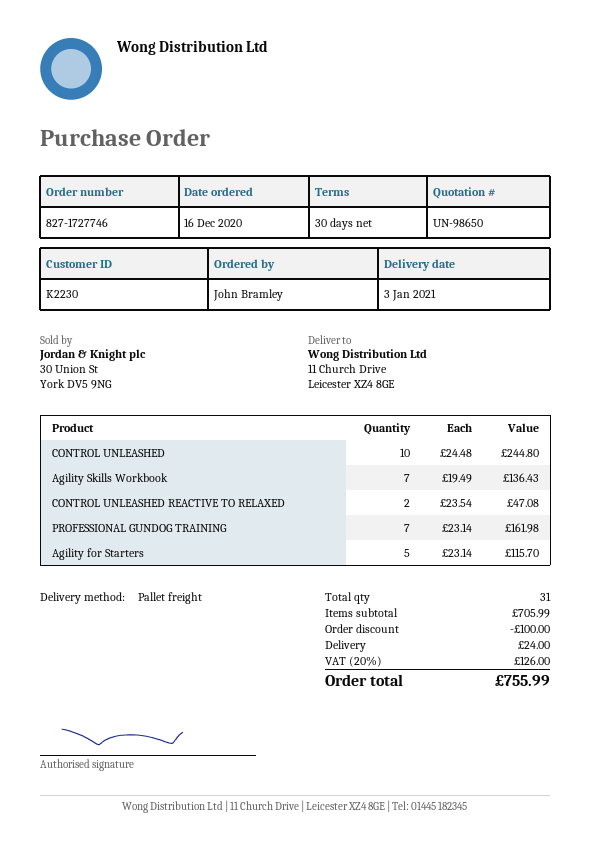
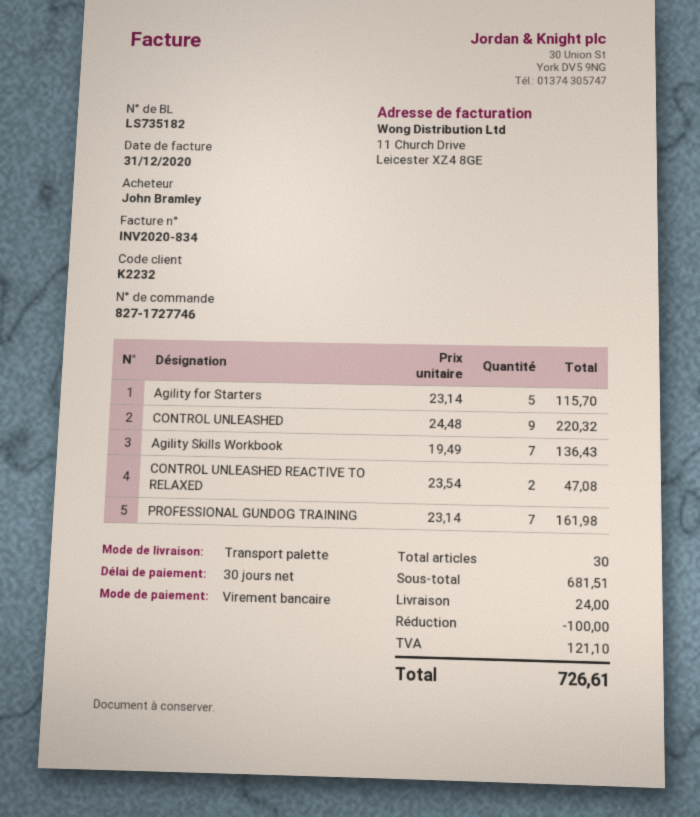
customer number: K2230 -> K2232
CONTROL UNLEASHED: 10 x 24.48 = 244.80 -> 9 x 24.48 = 220.32
total quantity: 31 -> 30
subtotal: 705.99 -> 681.51
tax: 126.00 -> 121.10
total: 755.99 -> 726.61

